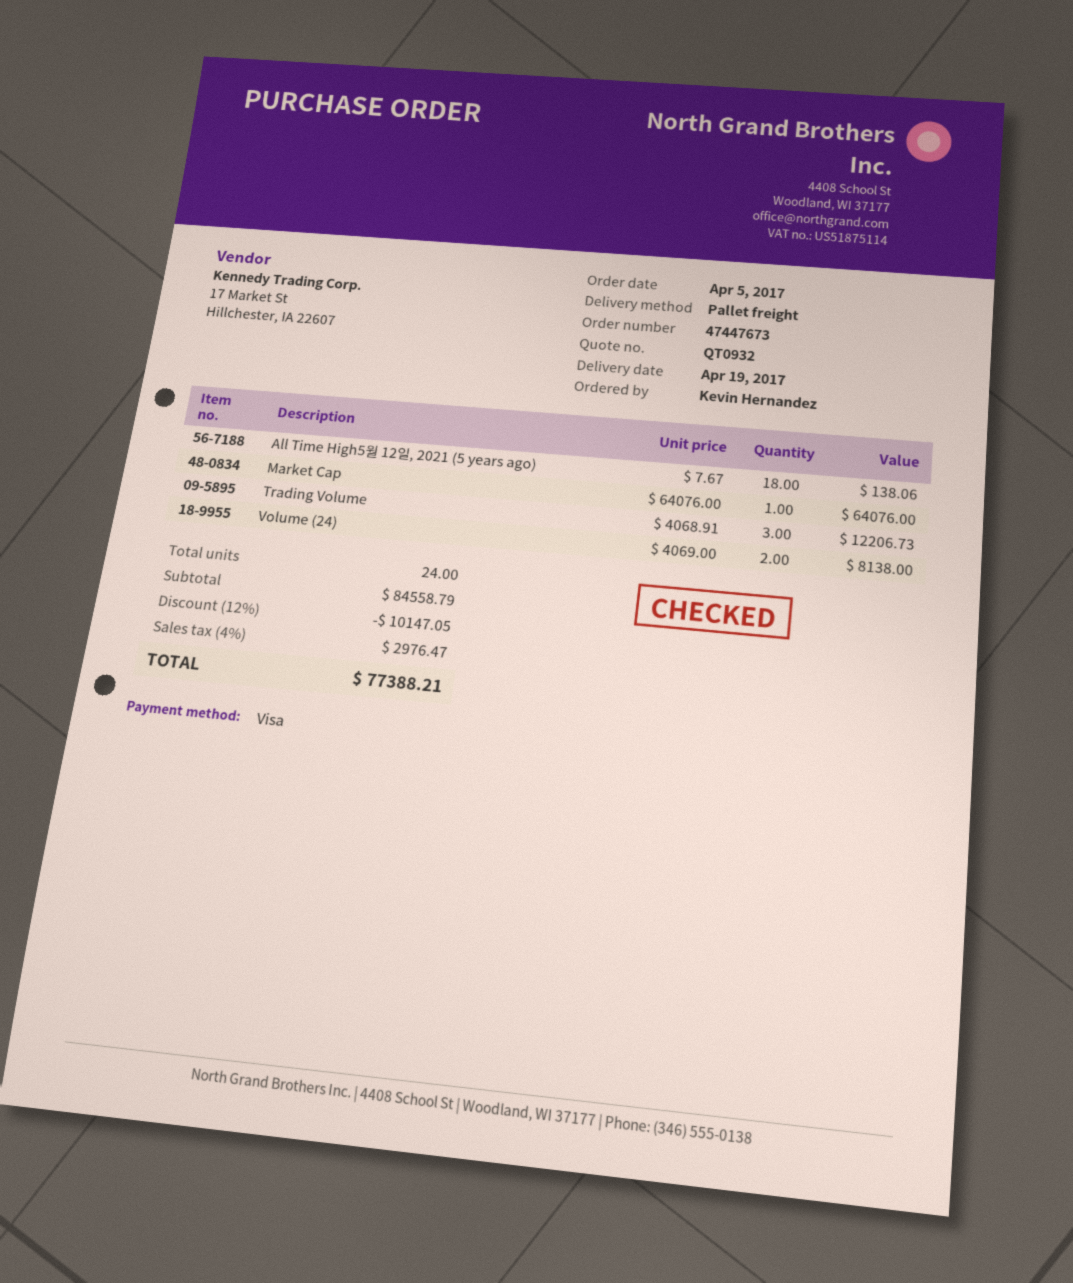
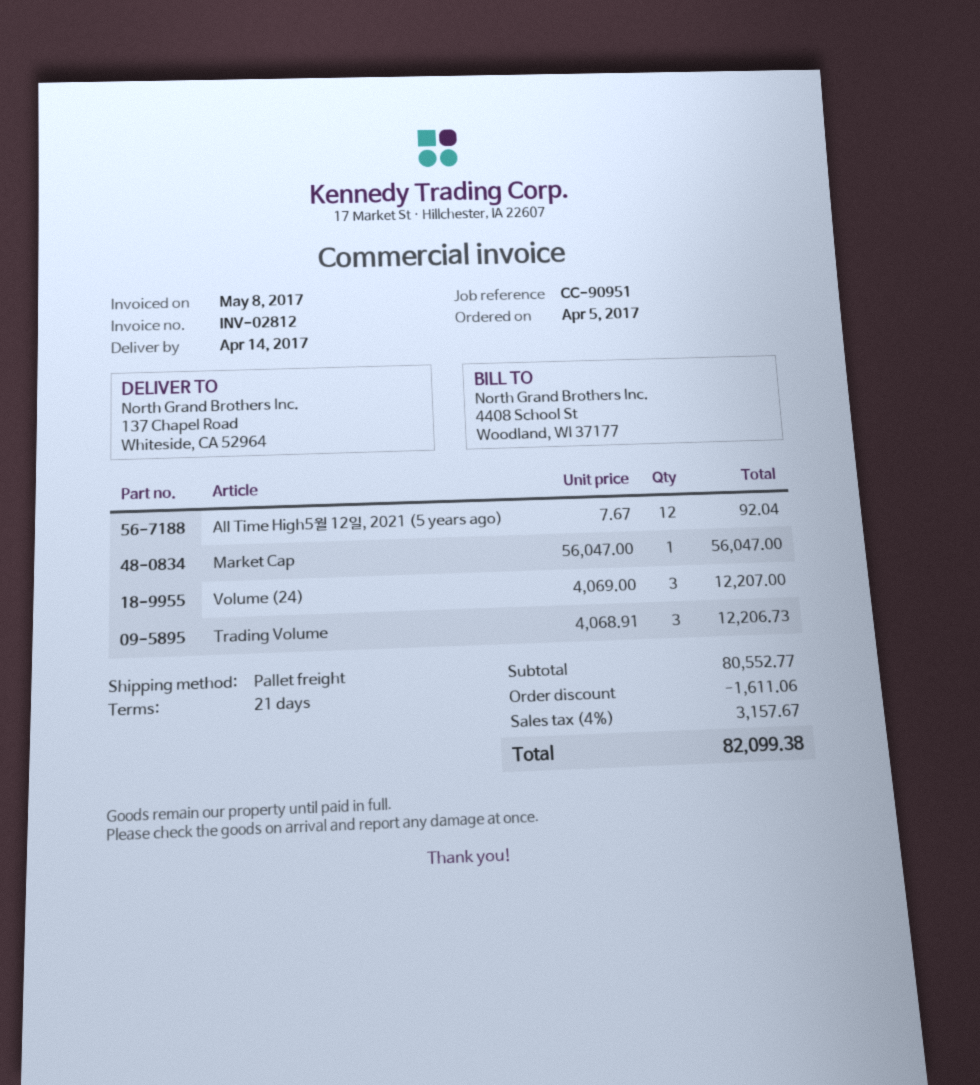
delivery date: 2017-04-19 -> 2017-04-14
All Time High5월 12일, 2021 (5 years ago): 18 x 7.67 = 138.06 -> 12 x 7.67 = 92.04
Market Cap: 1 x 64076.00 = 64076.00 -> 1 x 56047.00 = 56047.00
Volume (24): 2 x 4069.00 = 8138.00 -> 3 x 4069.00 = 12207.00
subtotal: 84558.79 -> 80552.77
discount: 10147.05 -> 1611.06
tax: 4% = 2976.47 -> 4% = 3157.67
total: 77388.21 -> 82099.38

